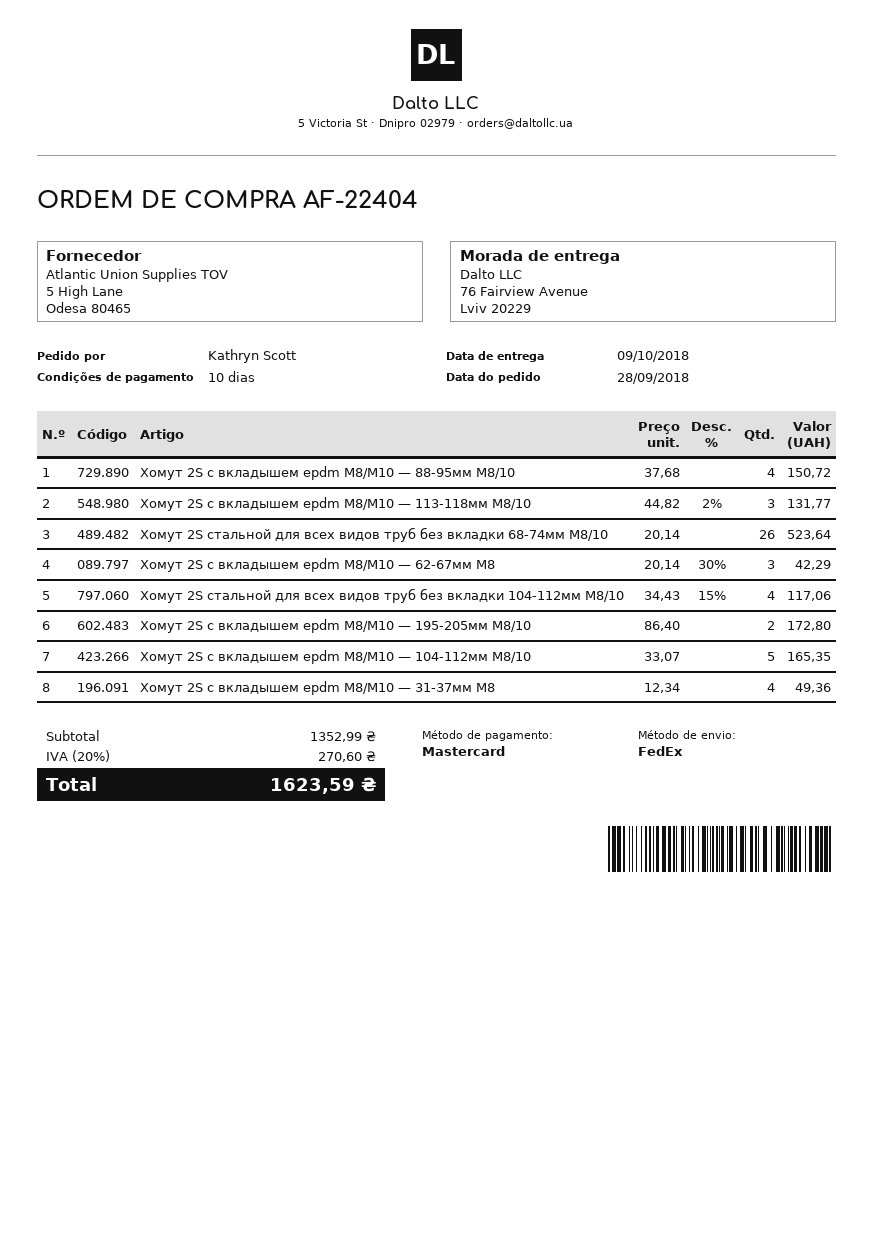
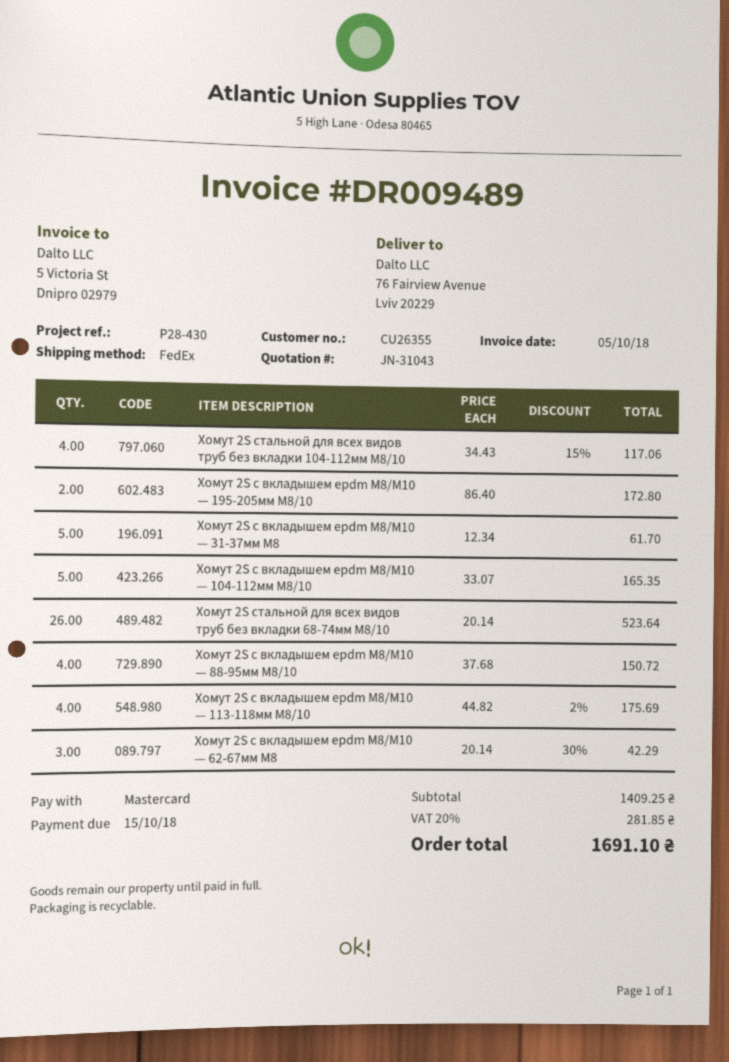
Хомут 2S с вкладышем epdm М8/М10 — 113-118мм M8/10: 3 x 44.82 - 2% = 131.77 -> 4 x 44.82 - 2% = 175.69
Хомут 2S с вкладышем epdm М8/М10 — 31-37мм М8: 4 x 12.34 = 49.36 -> 5 x 12.34 = 61.70
subtotal: 1352.99 -> 1409.25
tax: 20% = 270.60 -> 20% = 281.85
total: 1623.59 -> 1691.10

